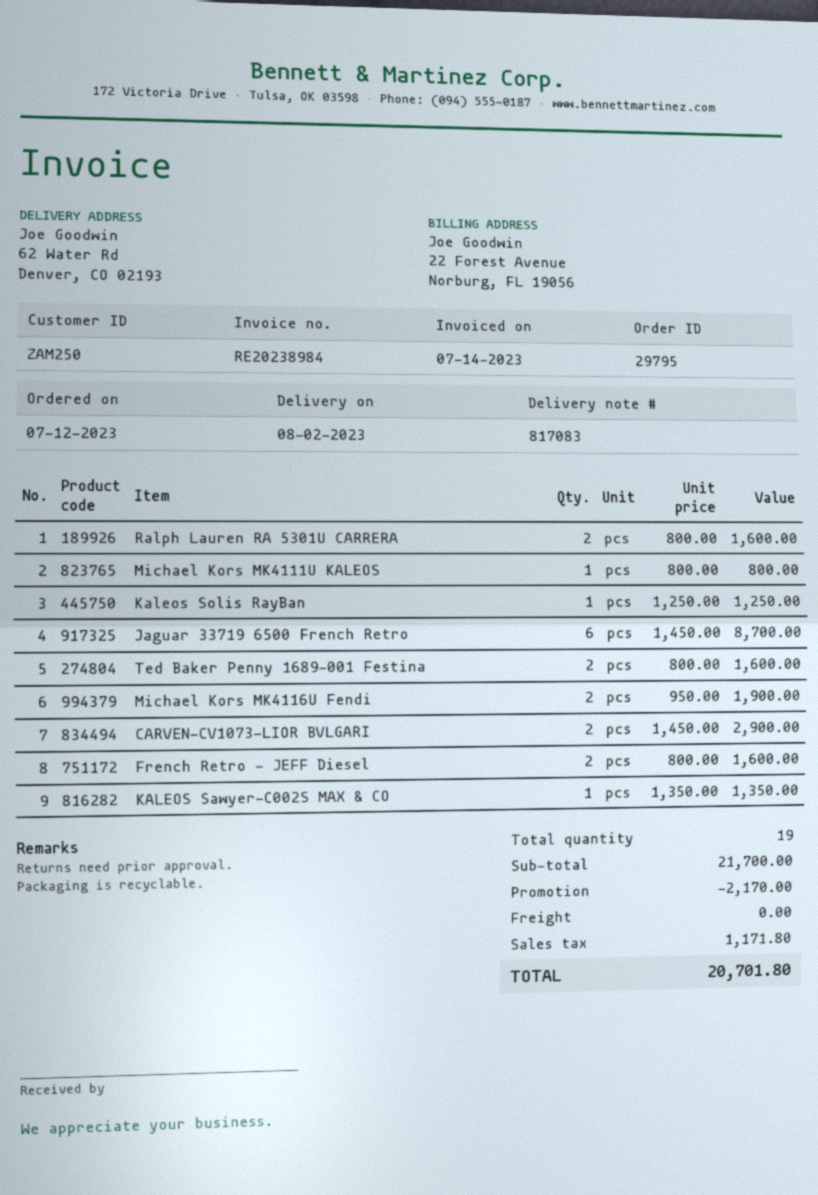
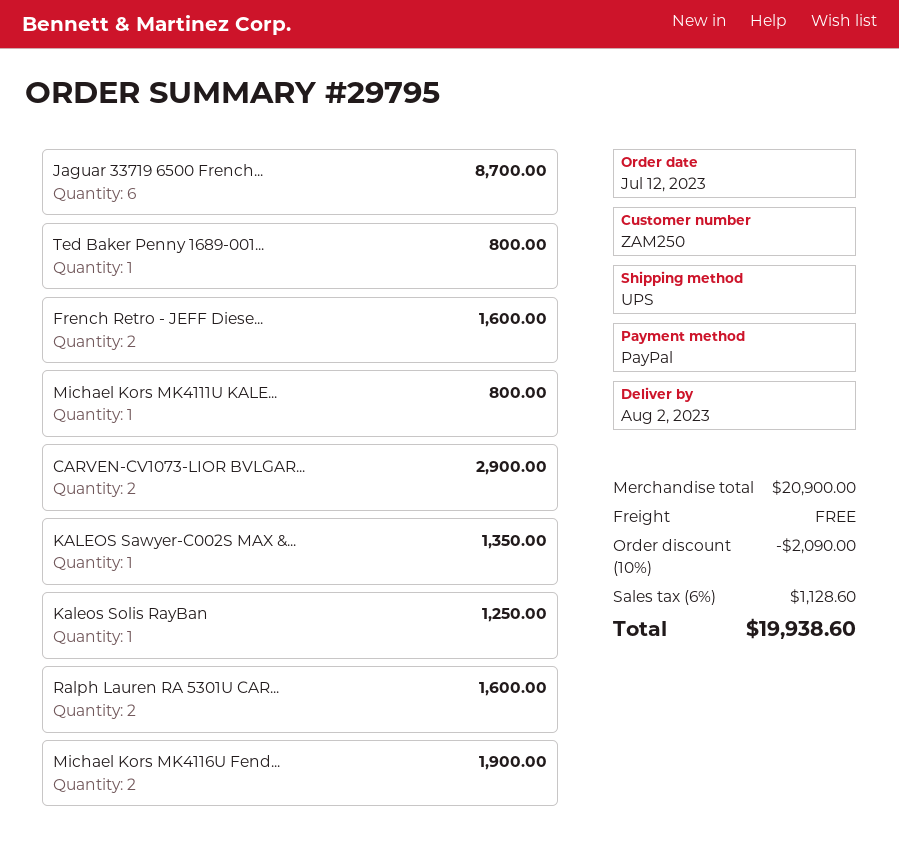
Ted Baker Penny 1689-001 Festina: 2 for 1600.00 -> 1 for 800.00
subtotal: 21700.00 -> 20900.00
discount: 2170.00 -> 2090.00
tax: 1171.80 -> 1128.60
total: 20701.80 -> 19938.60

